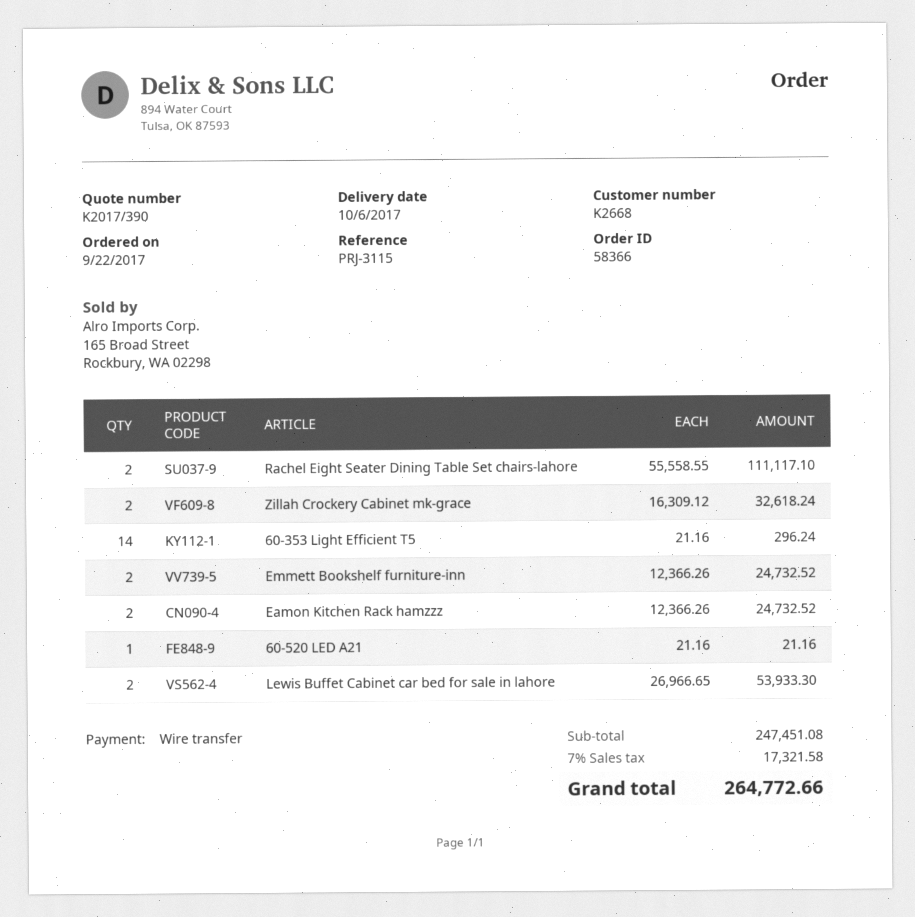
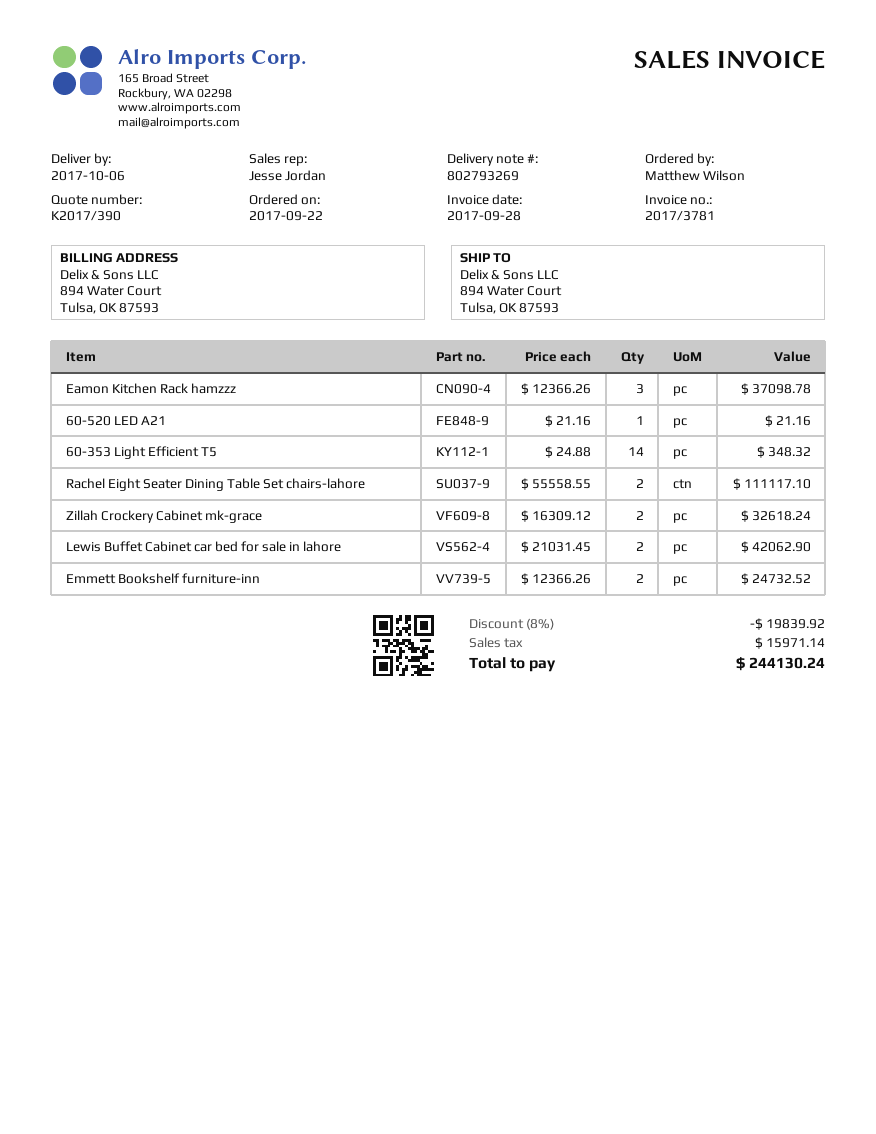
60-353 Light Efficient T5: 14 x 21.16 = 296.24 -> 14 x 24.88 = 348.32
Eamon Kitchen Rack hamzzz: 2 x 12366.26 = 24732.52 -> 3 x 12366.26 = 37098.78
Lewis Buffet Cabinet car bed for sale in lahore: 2 x 26966.65 = 53933.30 -> 2 x 21031.45 = 42062.90
discount: none -> 8% = 19839.92
tax: 17321.58 -> 15971.14
total: 264772.66 -> 244130.24

